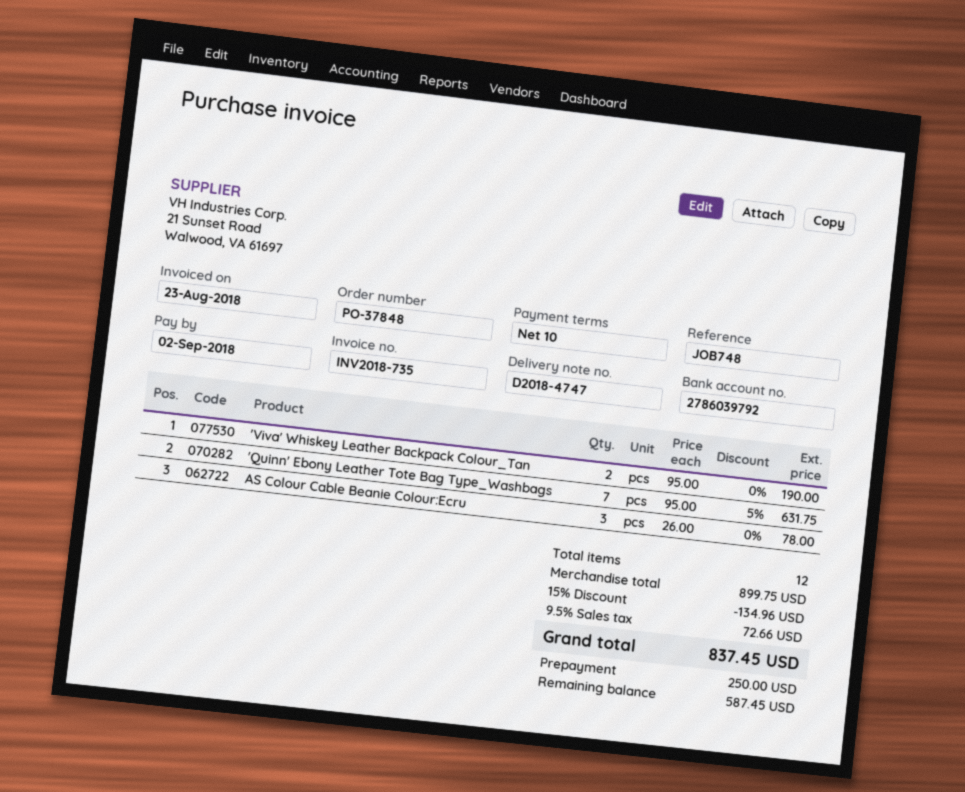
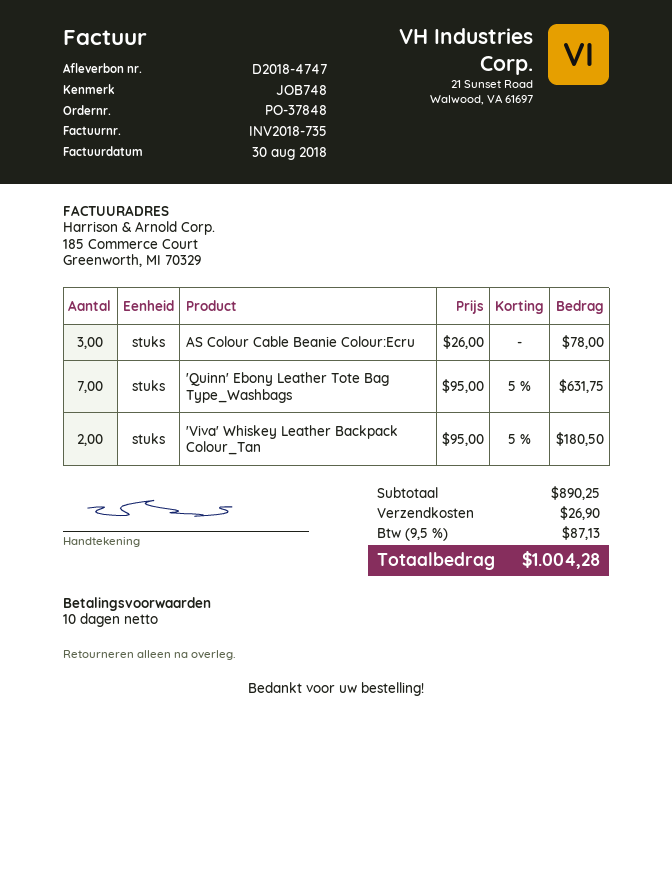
invoice date: 2018-08-23 -> 2018-08-30
'Viva' Whiskey Leather Backpack Colour_Tan: 2 x 95.00 = 190.00 -> 2 x 95.00 - 5% = 180.50
subtotal: 899.75 -> 890.25
discount: 15% = 134.96 -> none
shipping: none -> 26.90
tax: 9.5% = 72.66 -> 9.5% = 87.13
total: 837.45 -> 1004.28

